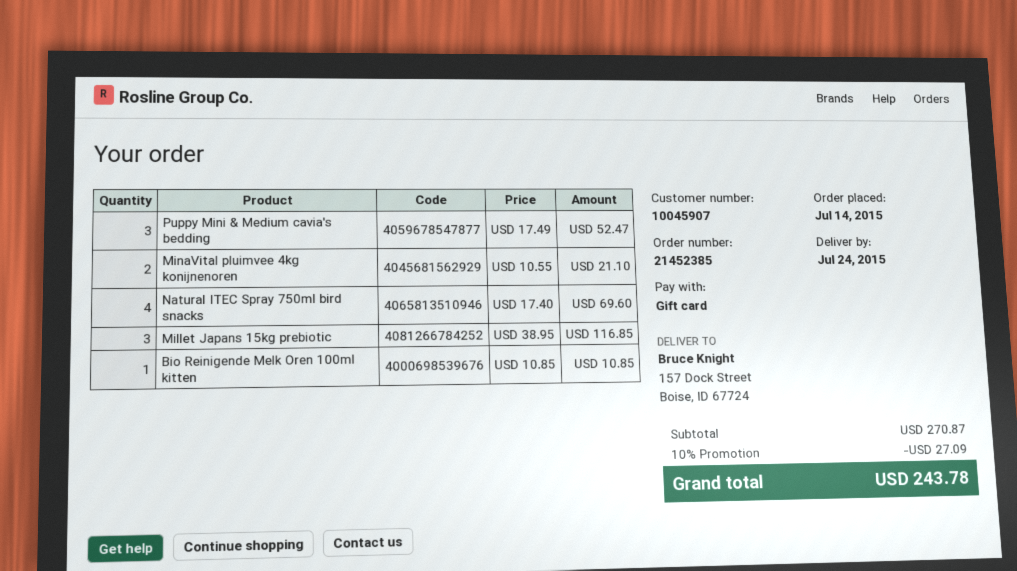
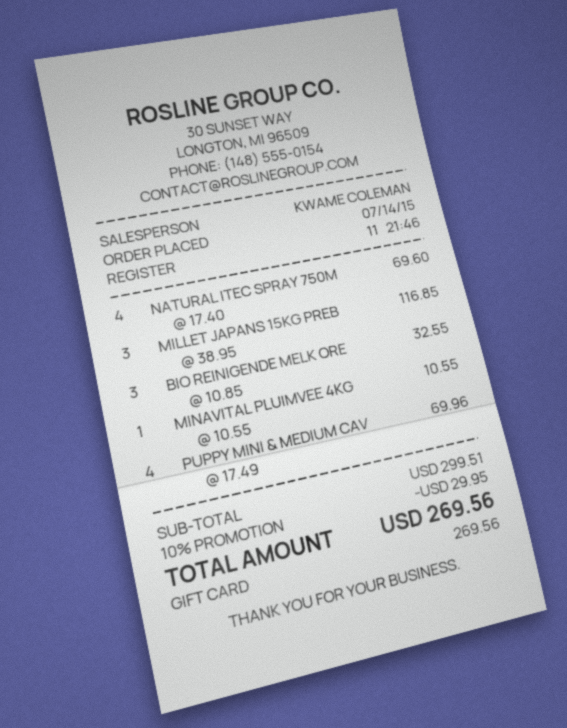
Puppy Mini & Medium cavia's bedding: 3 x 17.49 = 52.47 -> 4 x 17.49 = 69.96
MinaVital pluimvee 4kg konijnenoren: 2 x 10.55 = 21.10 -> 1 x 10.55 = 10.55
Bio Reinigende Melk Oren 100ml kitten: 1 x 10.85 = 10.85 -> 3 x 10.85 = 32.55
subtotal: 270.87 -> 299.51
discount: 10% = 27.09 -> 10% = 29.95
total: 243.78 -> 269.56

